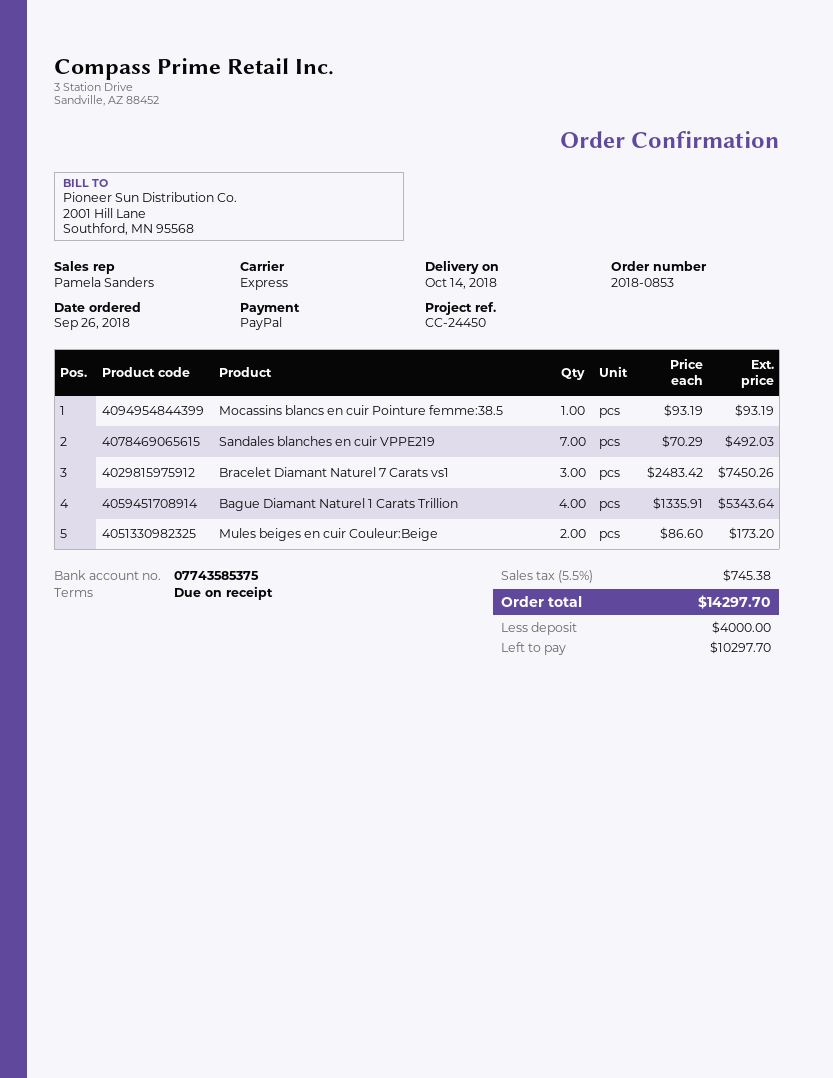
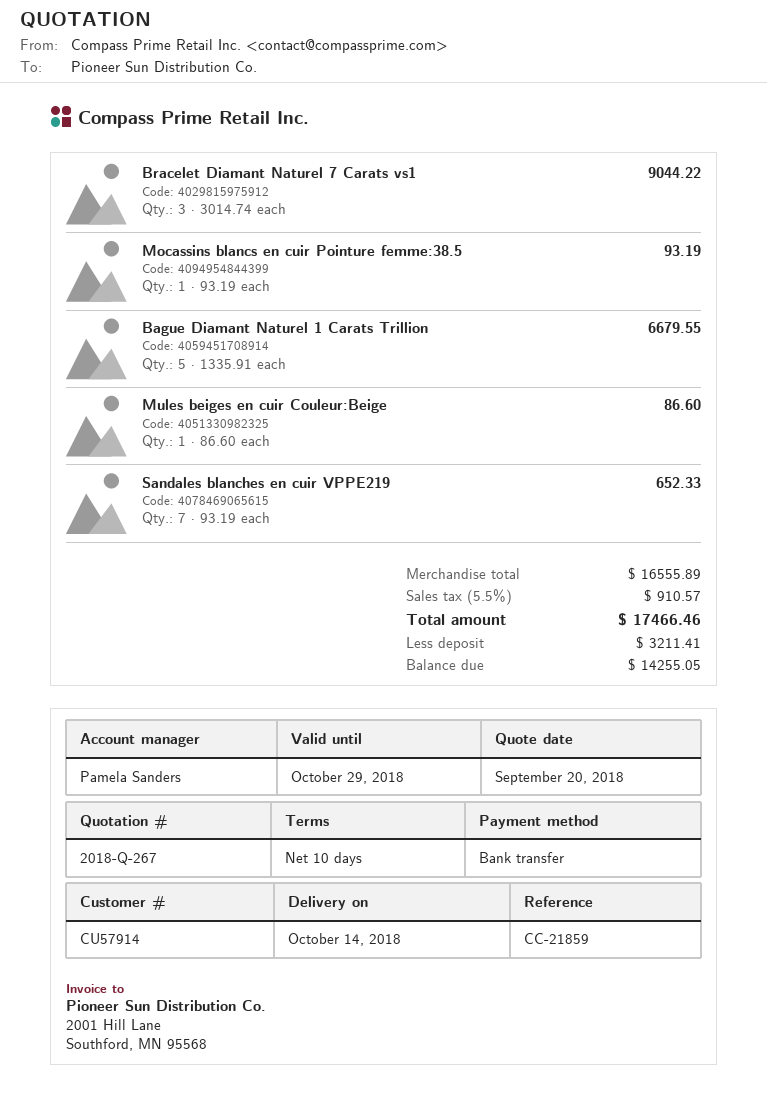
payment terms: on receipt -> 10 days
reference: CC-24450 -> CC-21859
payment method: PayPal -> bank transfer
Sandales blanches en cuir VPPE219: 7 x 70.29 = 492.03 -> 7 x 93.19 = 652.33
Bracelet Diamant Naturel 7 Carats vs1: 3 x 2483.42 = 7450.26 -> 3 x 3014.74 = 9044.22
Bague Diamant Naturel 1 Carats Trillion: 4 x 1335.91 = 5343.64 -> 5 x 1335.91 = 6679.55
Mules beiges en cuir Couleur:Beige: 2 x 86.60 = 173.20 -> 1 x 86.60 = 86.60
tax: 5.5% = 745.38 -> 5.5% = 910.57
total: 14297.70 -> 17466.46
deposit: 4000.00 -> 3211.41
balance: 10297.70 -> 14255.05

